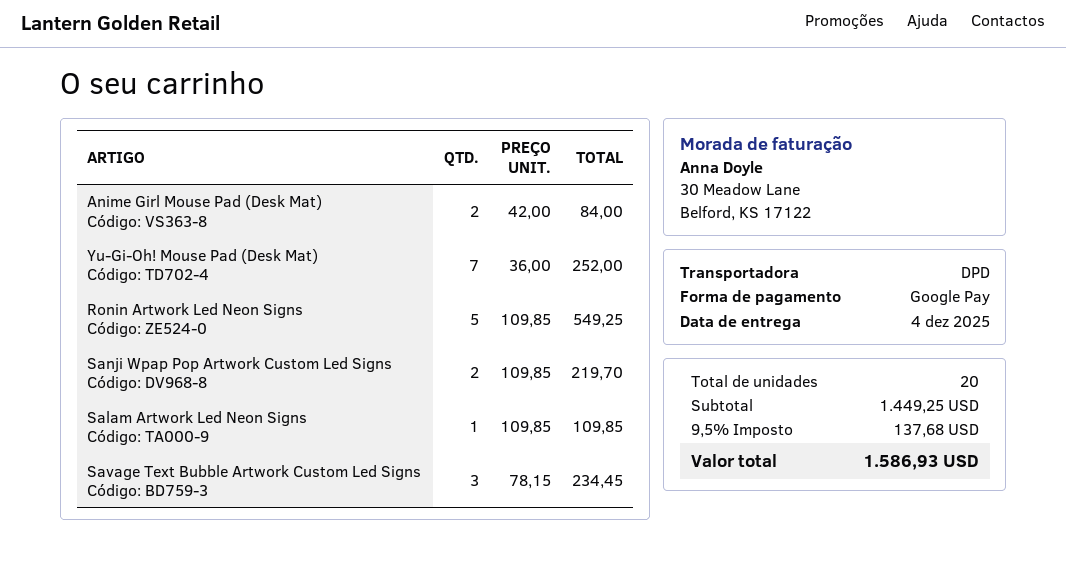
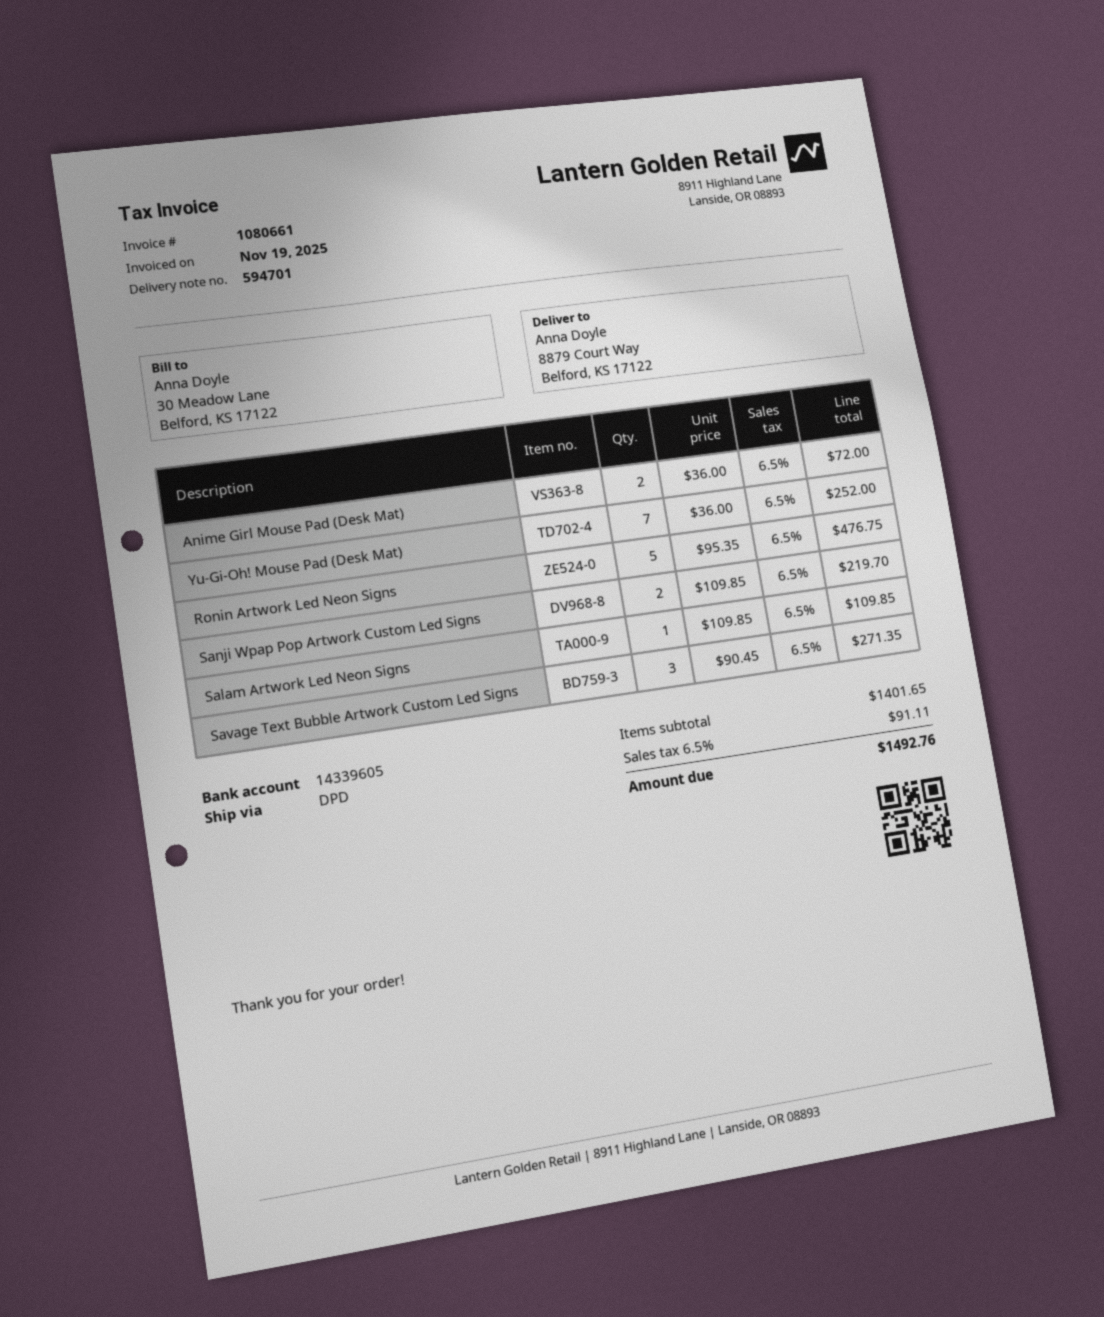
Anime Girl Mouse Pad (Desk Mat): 2 x 42.00 = 84.00 -> 2 x 36.00 = 72.00
Ronin Artwork Led Neon Signs: 5 x 109.85 = 549.25 -> 5 x 95.35 = 476.75
Savage Text Bubble Artwork Custom Led Signs: 3 x 78.15 = 234.45 -> 3 x 90.45 = 271.35
subtotal: 1449.25 -> 1401.65
tax: 9.5% = 137.68 -> 6.5% = 91.11
total: 1586.93 -> 1492.76

